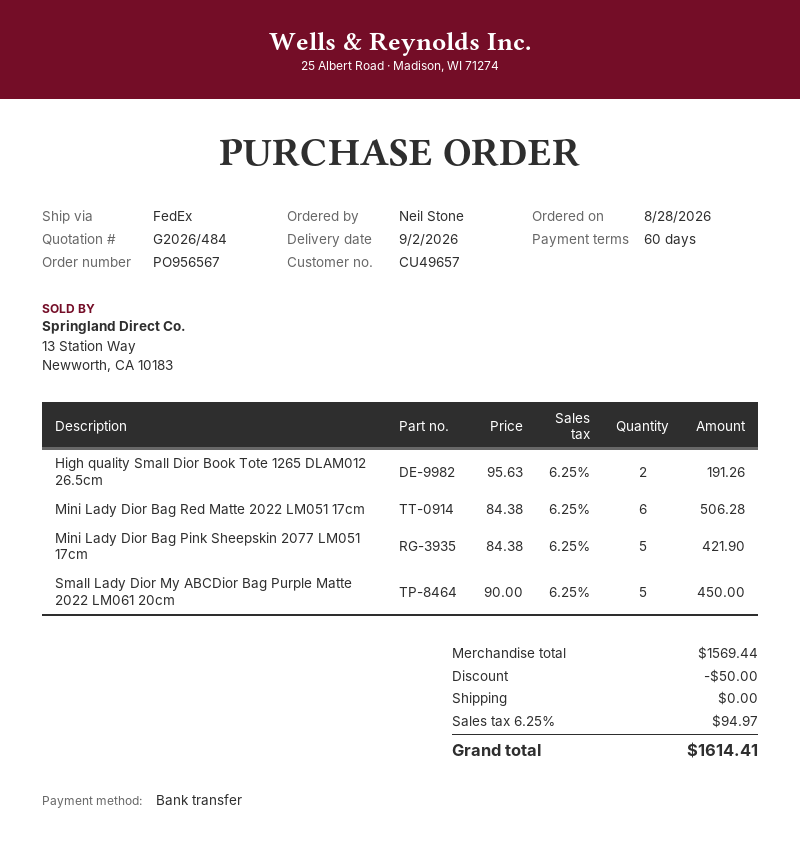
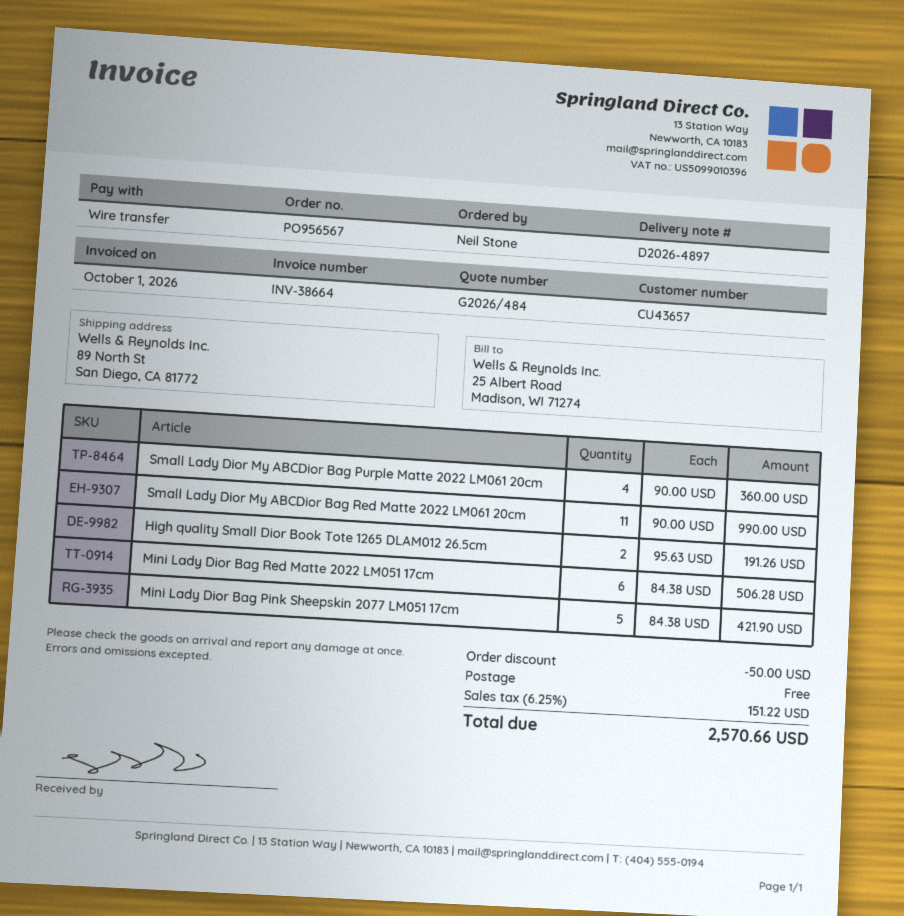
customer number: CU49657 -> CU43657
Small Lady Dior My ABCDior Bag Purple Matte 2022 LM061 20cm: 5 x 90.00 = 450.00 -> 4 x 90.00 = 360.00
Small Lady Dior My ABCDior Bag Red Matte 2022 LM061 20cm: none -> 11 x 90.00 = 990.00
tax: 6.25% = 94.97 -> 6.25% = 151.22
total: 1614.41 -> 2570.66

